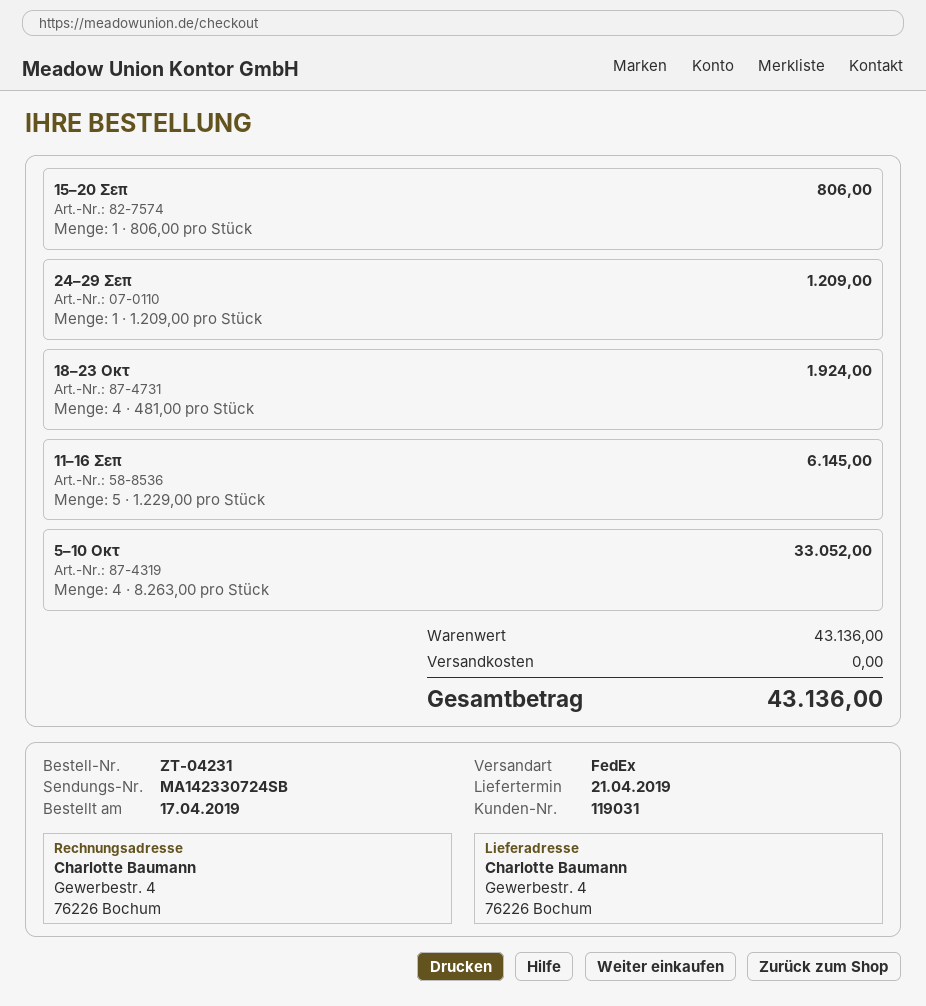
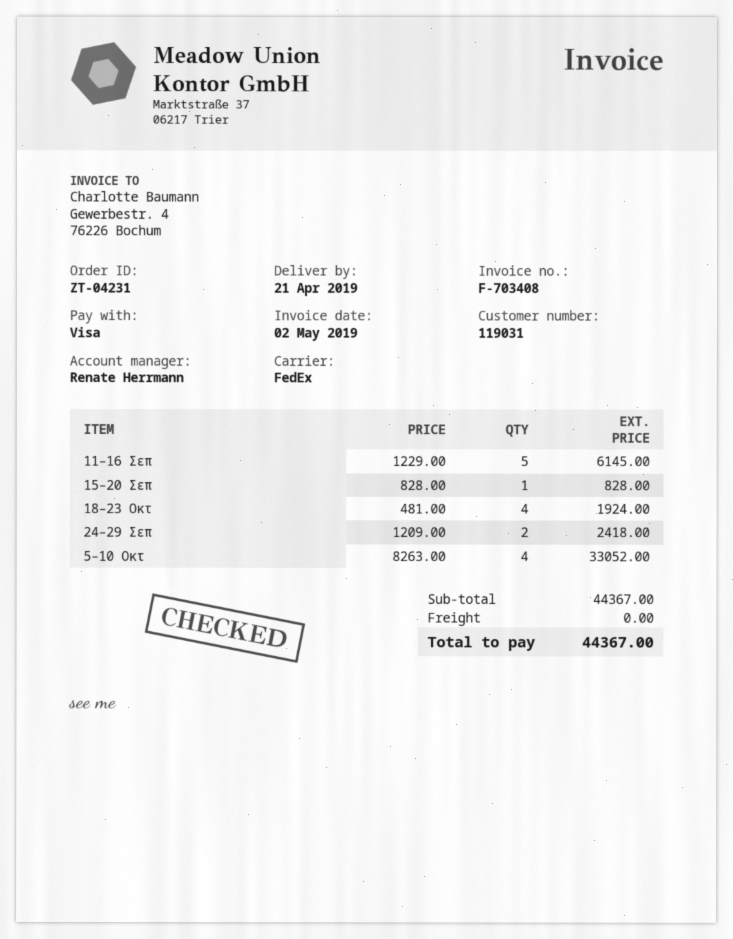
15–20 Σεπ: 1 x 806.00 = 806.00 -> 1 x 828.00 = 828.00
24–29 Σεπ: 1 x 1209.00 = 1209.00 -> 2 x 1209.00 = 2418.00
subtotal: 43136.00 -> 44367.00
total: 43136.00 -> 44367.00

